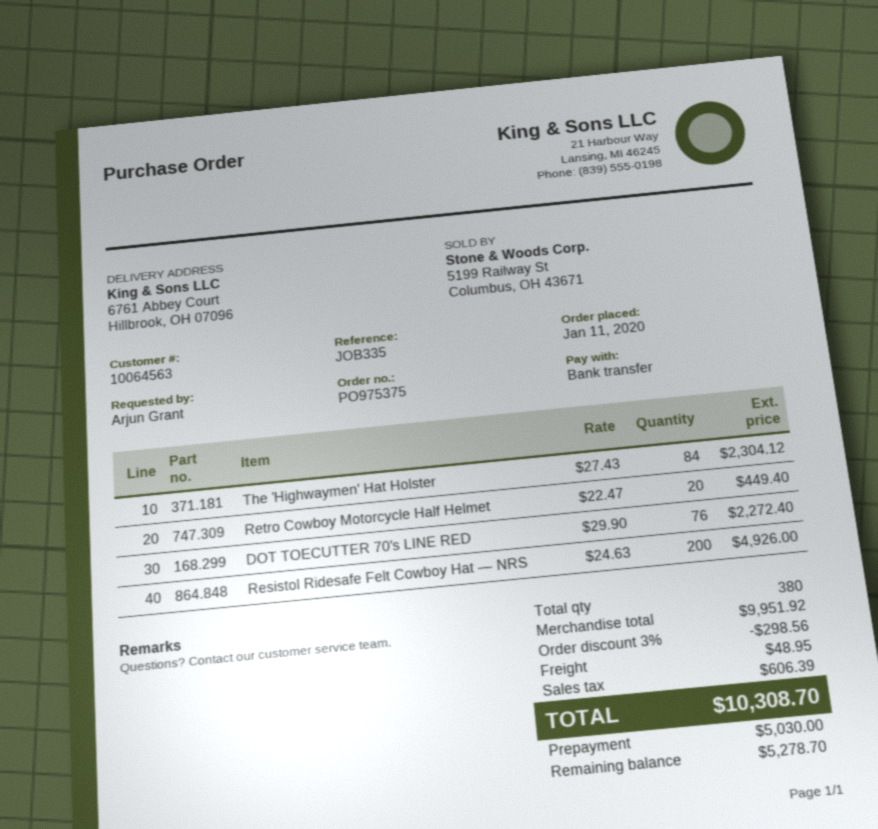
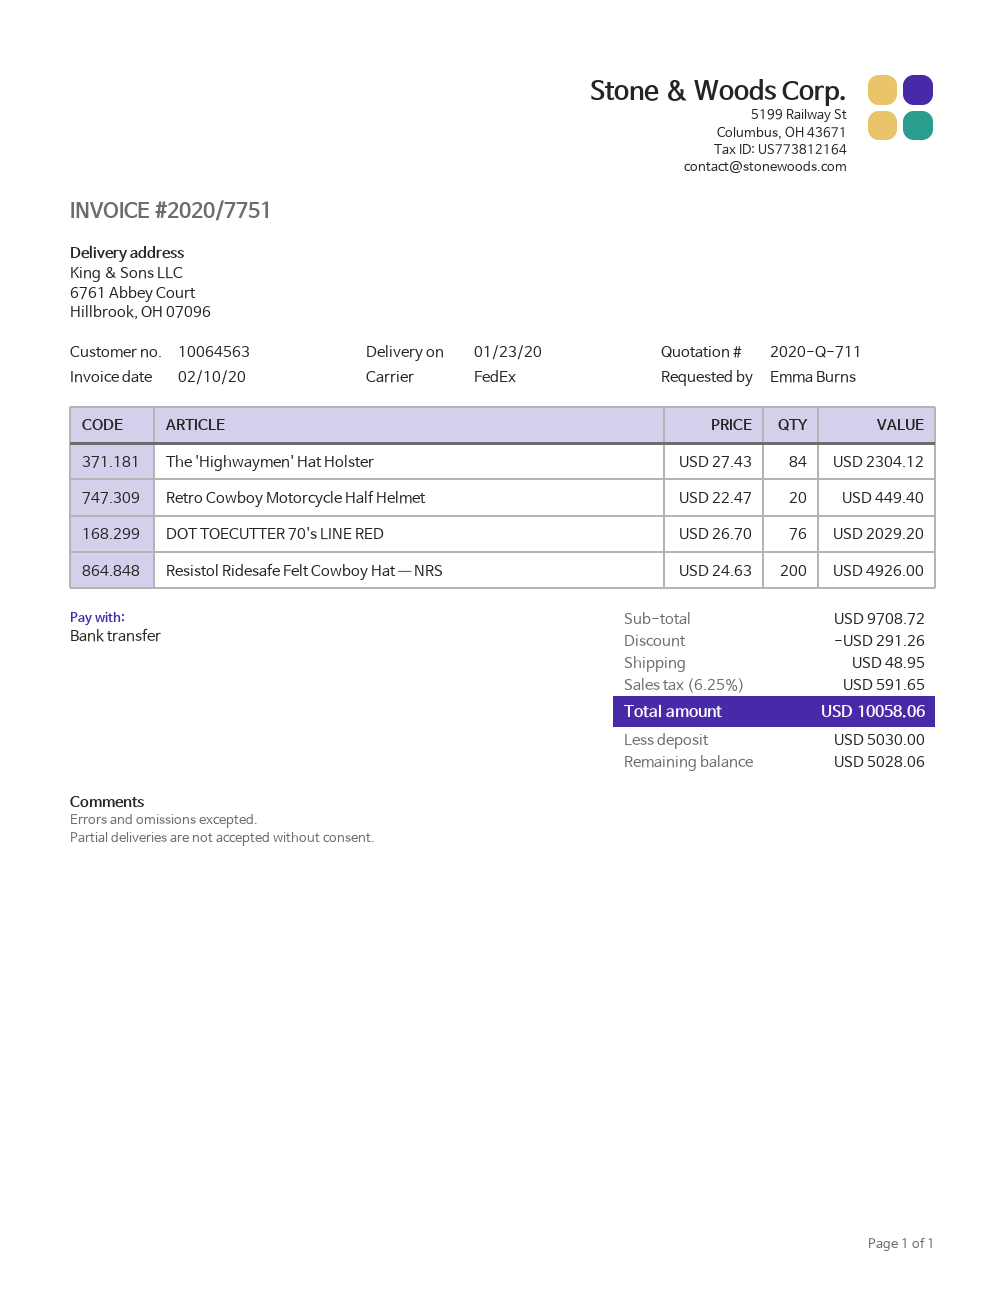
ordered by: Arjun Grant -> Emma Burns
DOT TOECUTTER 70's LINE RED: 76 x 29.90 = 2272.40 -> 76 x 26.70 = 2029.20
subtotal: 9951.92 -> 9708.72
discount: 298.56 -> 291.26
tax: 606.39 -> 591.65
total: 10308.70 -> 10058.06
balance: 5278.70 -> 5028.06

